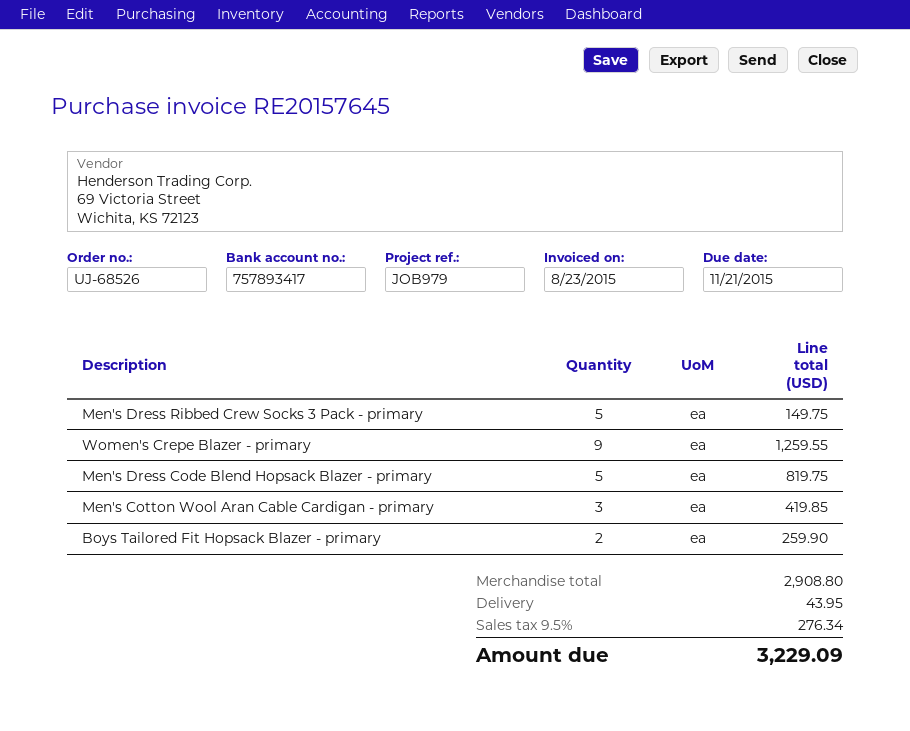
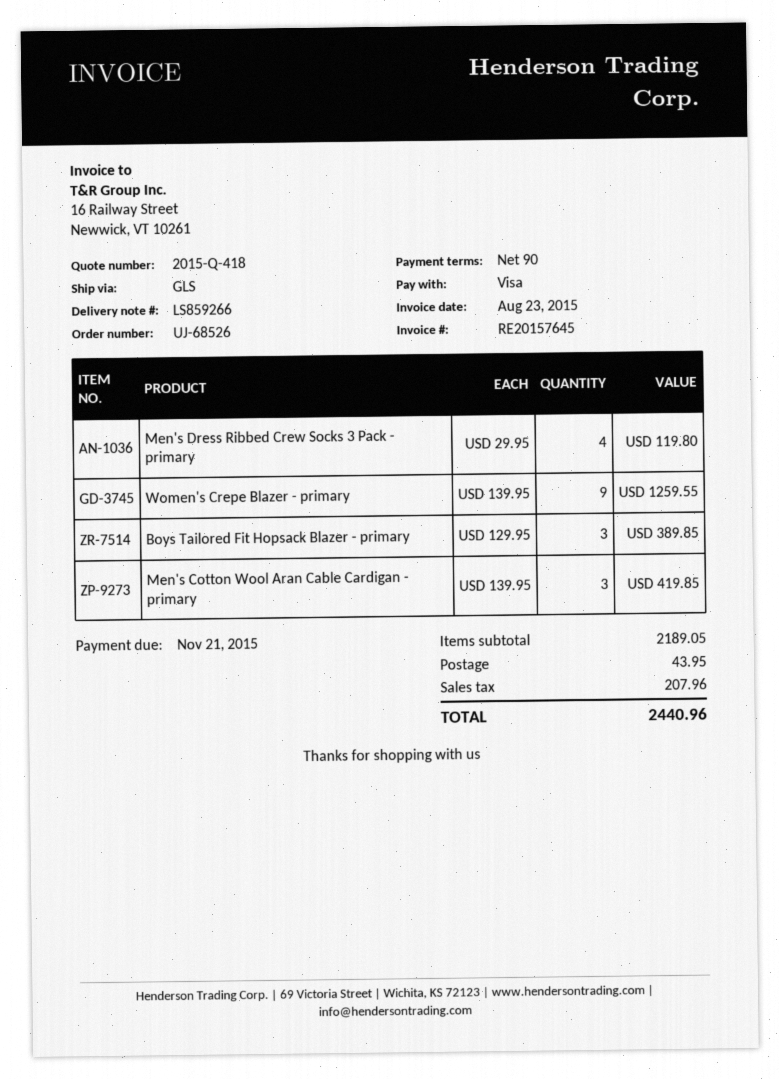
Men's Dress Ribbed Crew Socks 3 Pack - primary: 5 for 149.75 -> 4 for 119.80
Men's Dress Code Blend Hopsack Blazer - primary: 5 for 819.75 -> none
Boys Tailored Fit Hopsack Blazer - primary: 2 for 259.90 -> 3 for 389.85
subtotal: 2908.80 -> 2189.05
tax: 276.34 -> 207.96
total: 3229.09 -> 2440.96

